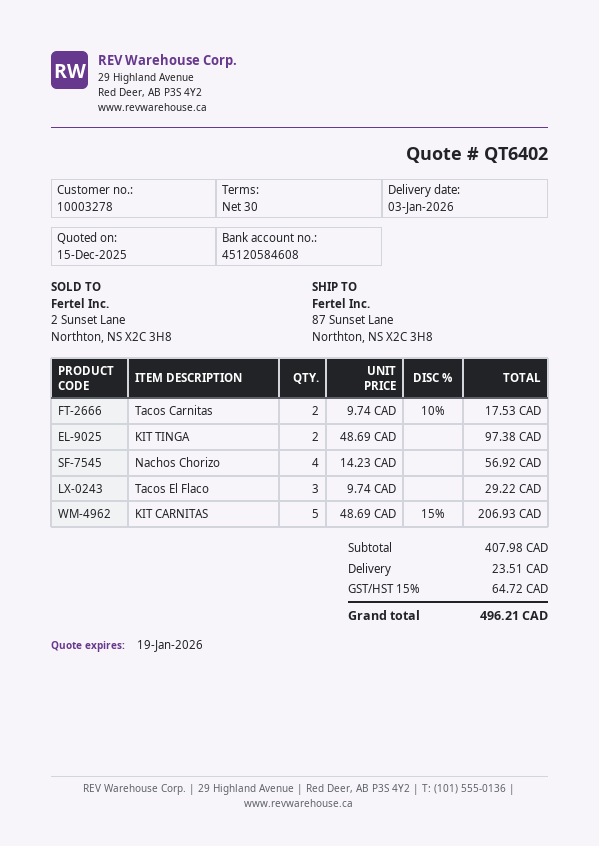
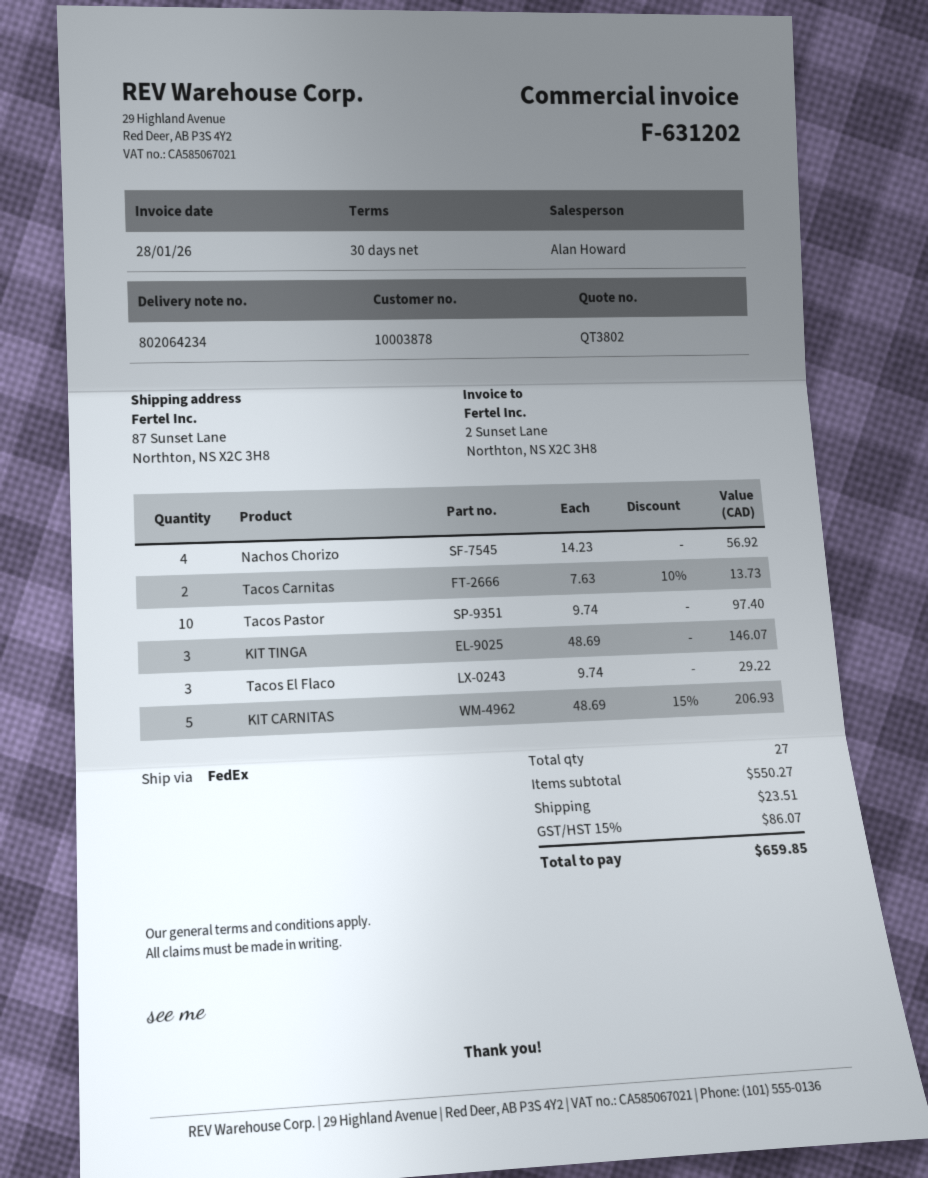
quote number: QT6402 -> QT3802
customer number: 10003278 -> 10003878
Tacos Carnitas: 2 x 9.74 - 10% = 17.53 -> 2 x 7.63 - 10% = 13.73
KIT TINGA: 2 x 48.69 = 97.38 -> 3 x 48.69 = 146.07
Tacos Pastor: none -> 10 x 9.74 = 97.40
subtotal: 407.98 -> 550.27
tax: 15% = 64.72 -> 15% = 86.07
total: 496.21 -> 659.85

